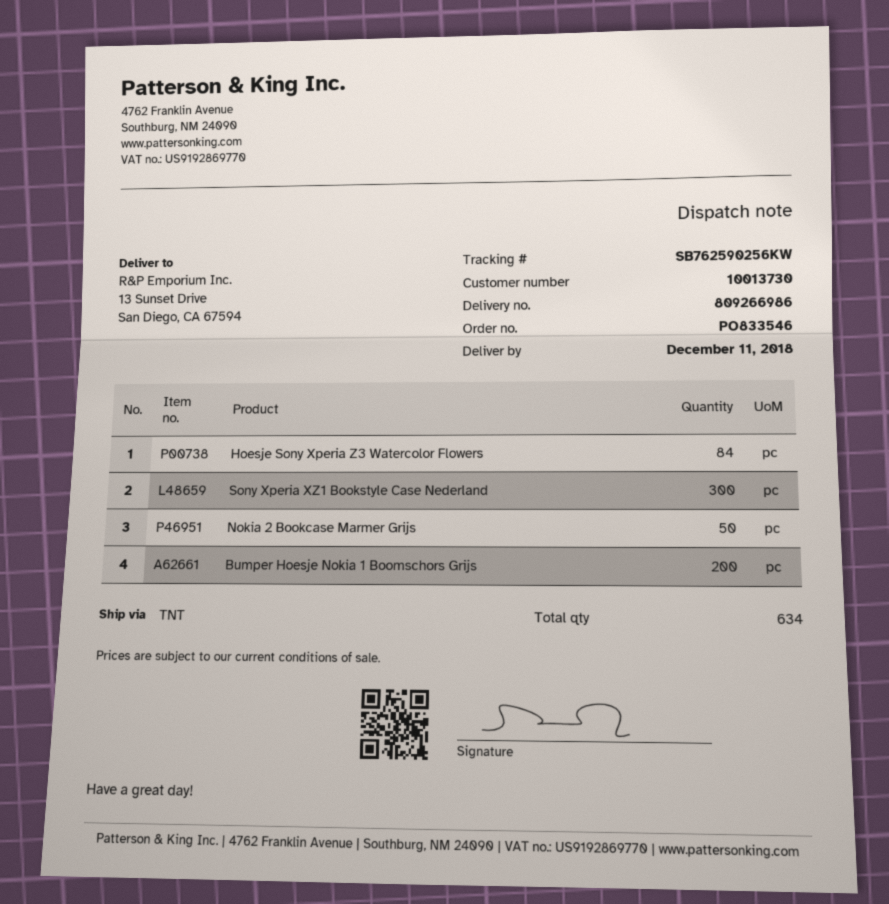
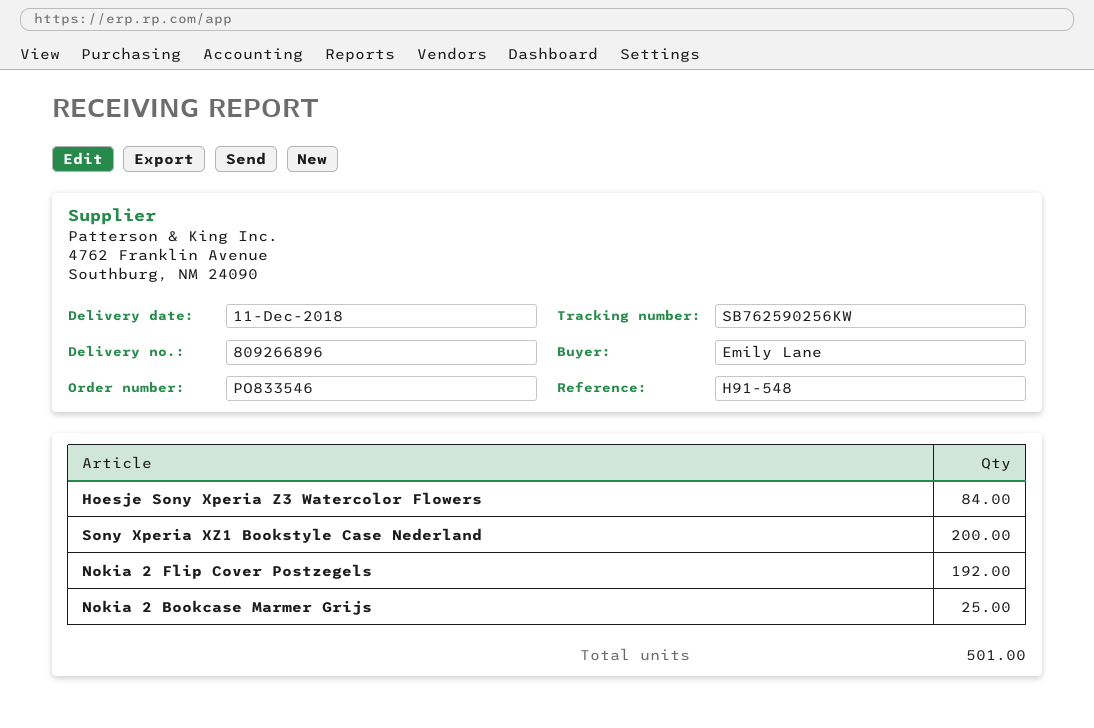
delivery note number: 809266986 -> 809266896
Sony Xperia XZ1 Bookstyle Case Nederland: 300 -> 200
Nokia 2 Bookcase Marmer Grijs: 50 -> 25
Bumper Hoesje Nokia 1 Boomschors Grijs: 200 -> none
Nokia 2 Flip Cover Postzegels: none -> 192
total quantity: 634 -> 501

